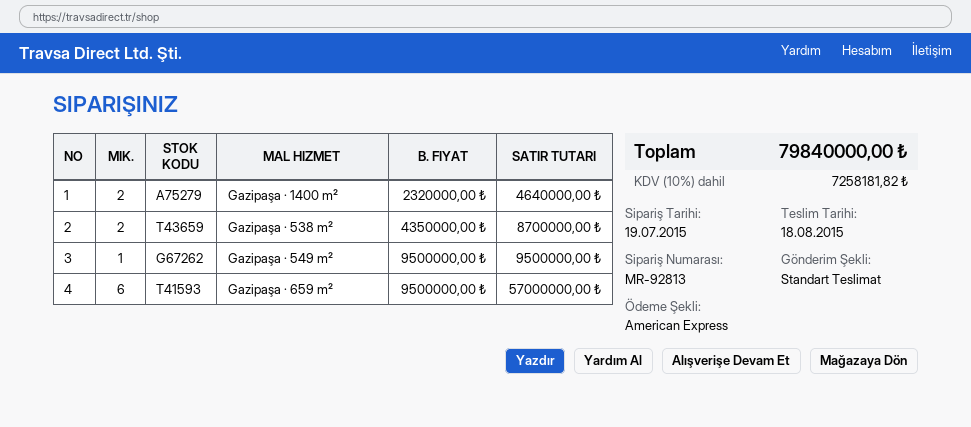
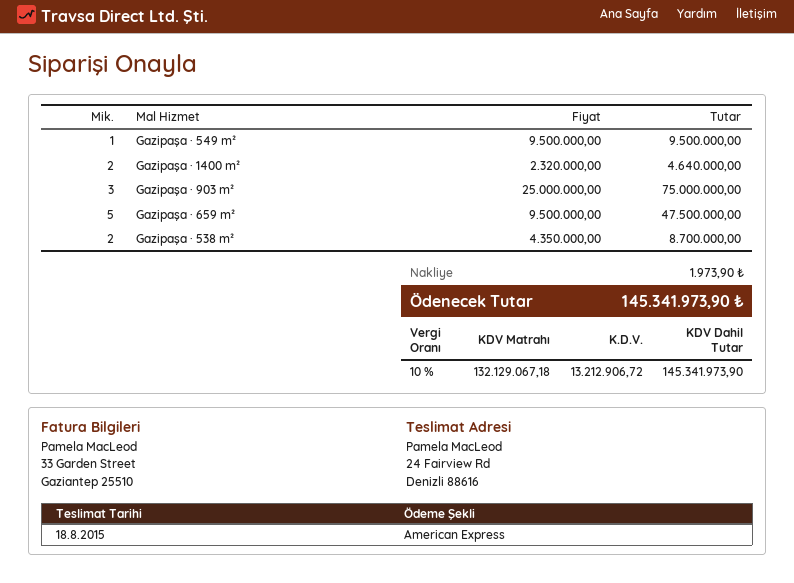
Gazipaşa · 659 m²: 6 x 9500000.00 = 57000000.00 -> 5 x 9500000.00 = 47500000.00
Gazipaşa · 903 m²: none -> 3 x 25000000.00 = 75000000.00
shipping: none -> 1973.90
tax: 10% = 7258181.82 -> 10% = 13212906.72
total: 79840000.00 -> 145341973.90

